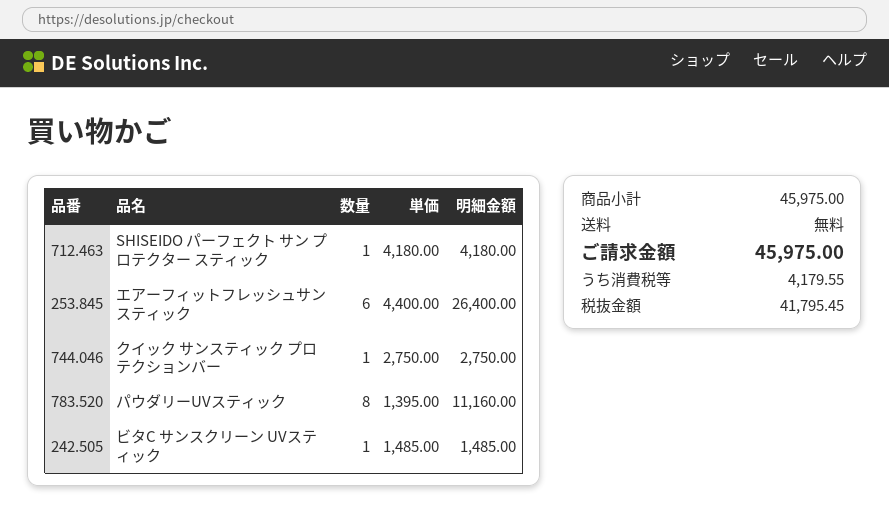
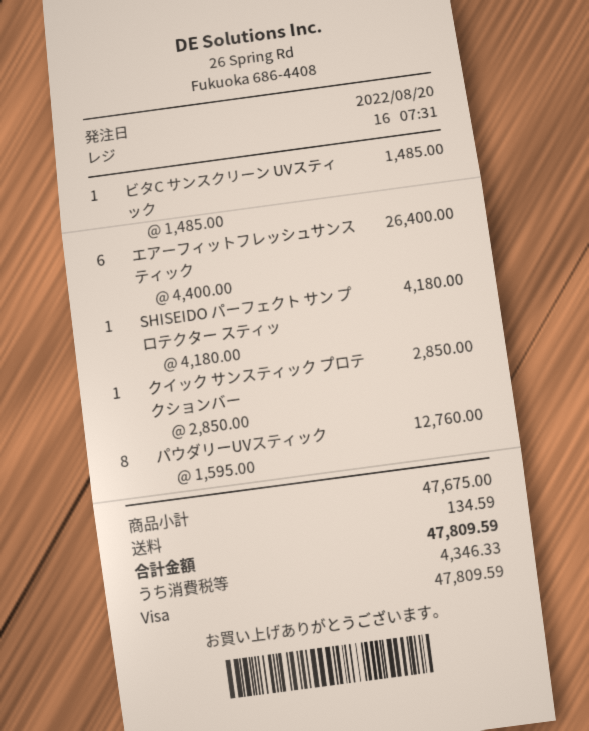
クイック サンスティック プロテクションバー: 1 x 2750.00 = 2750.00 -> 1 x 2850.00 = 2850.00
パウダリーUVスティック: 8 x 1395.00 = 11160.00 -> 8 x 1595.00 = 12760.00
subtotal: 45975.00 -> 47675.00
shipping: 0.00 -> 134.59
tax: 4179.55 -> 4346.33
total: 45975.00 -> 47809.59

